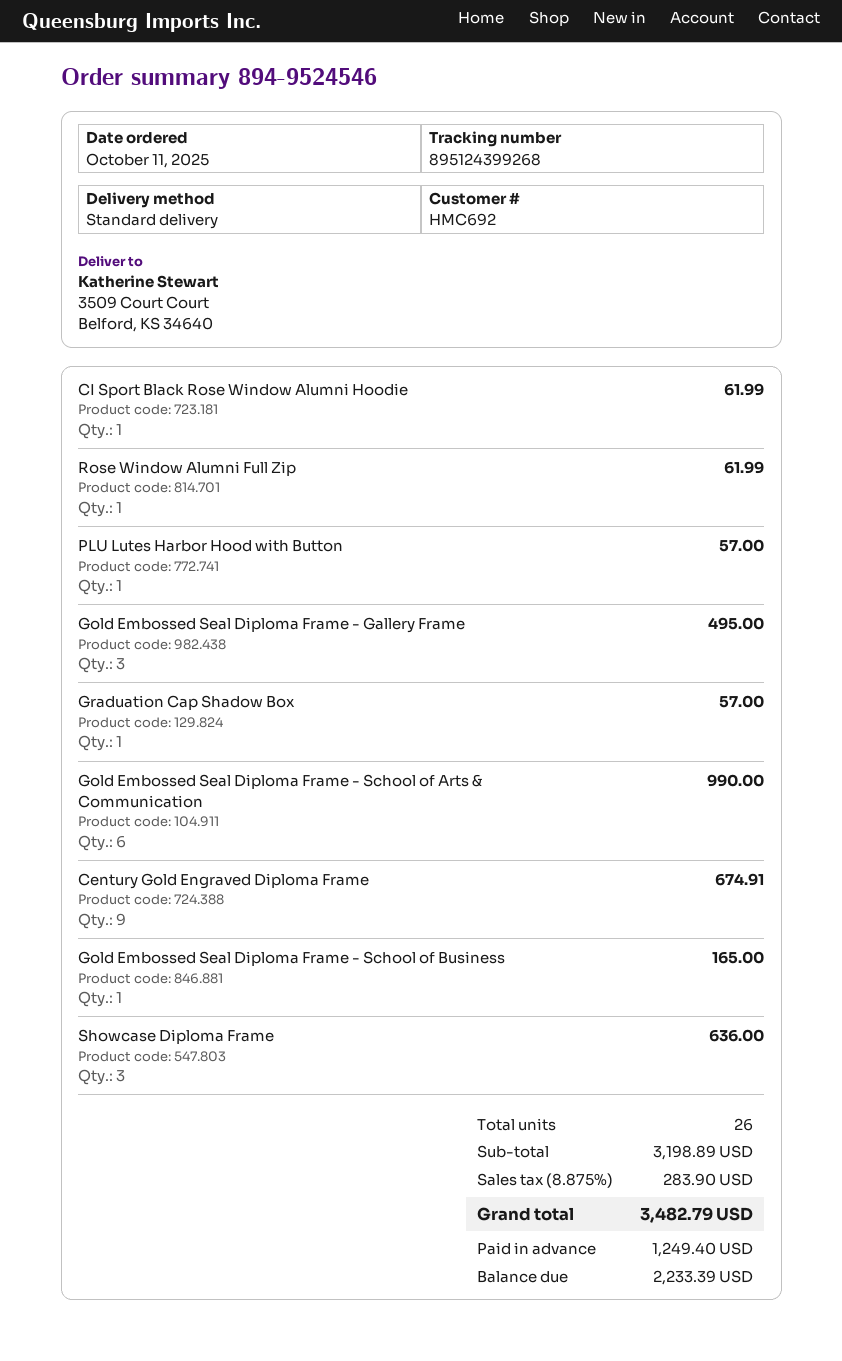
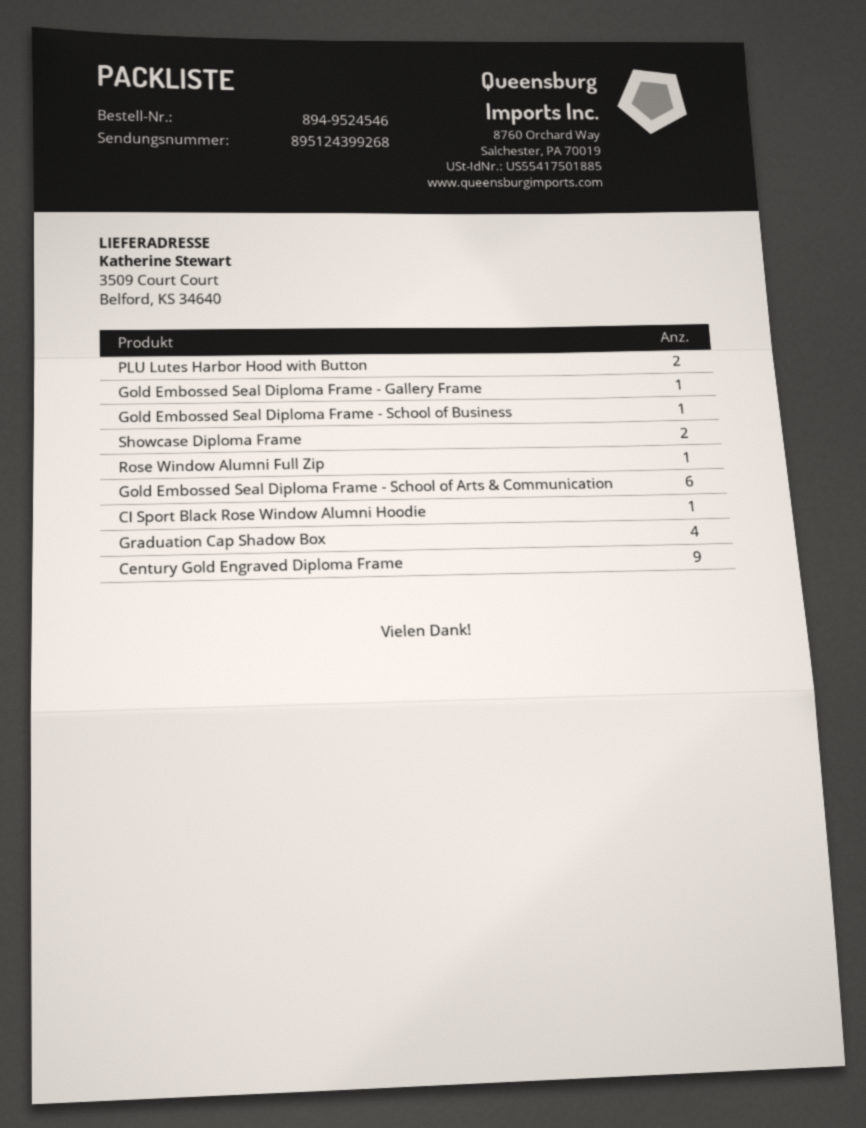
PLU Lutes Harbor Hood with Button: 1 -> 2
Gold Embossed Seal Diploma Frame - Gallery Frame: 3 -> 1
Graduation Cap Shadow Box: 1 -> 4
Showcase Diploma Frame: 3 -> 2

